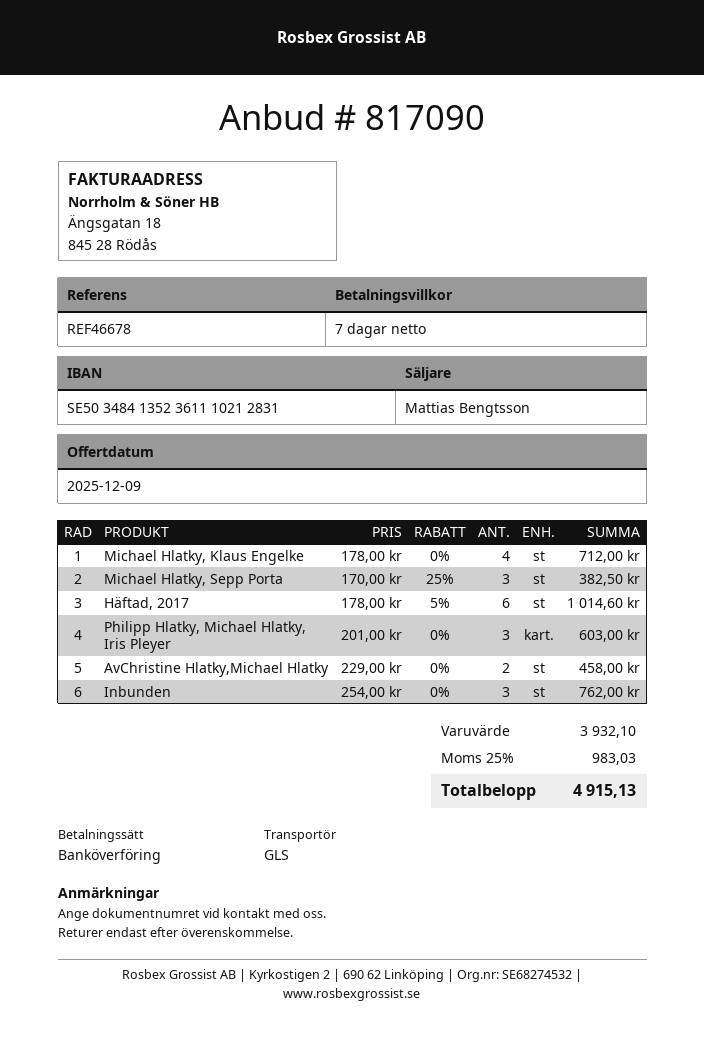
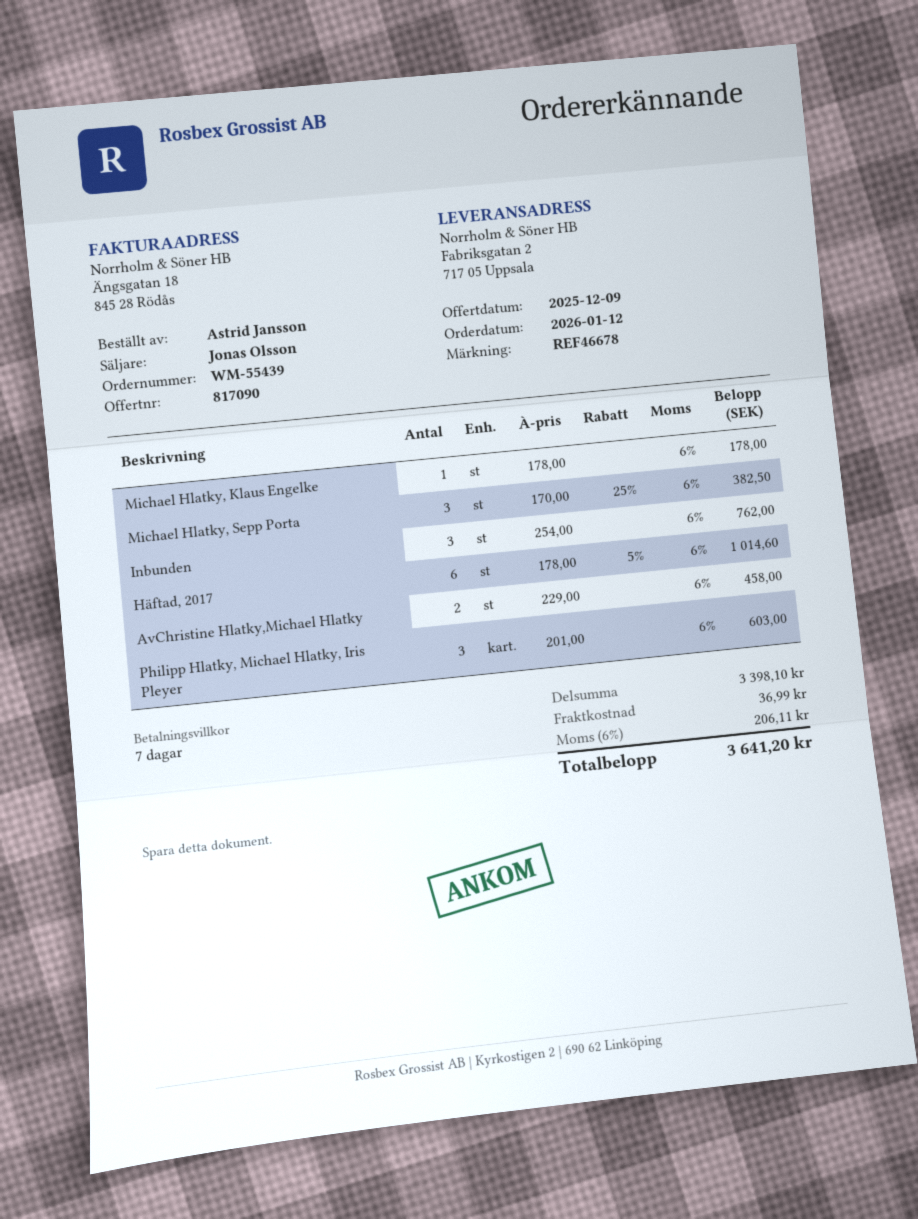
sales rep: Mattias Bengtsson -> Jonas Olsson
Michael Hlatky, Klaus Engelke: 4 x 178.00 = 712.00 -> 1 x 178.00 = 178.00
subtotal: 3932.10 -> 3398.10
shipping: none -> 36.99
tax: 25% = 983.03 -> 6% = 206.11
total: 4915.13 -> 3641.20

